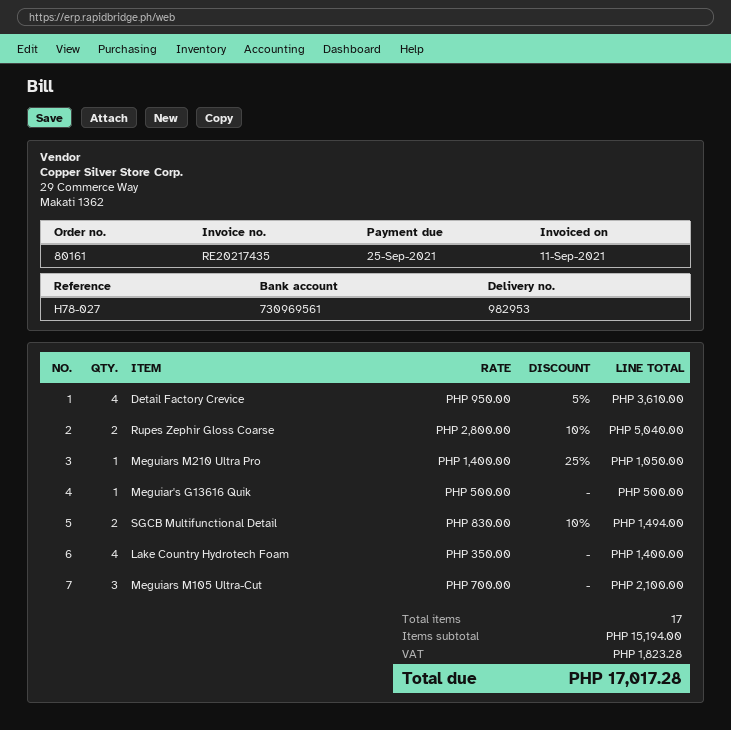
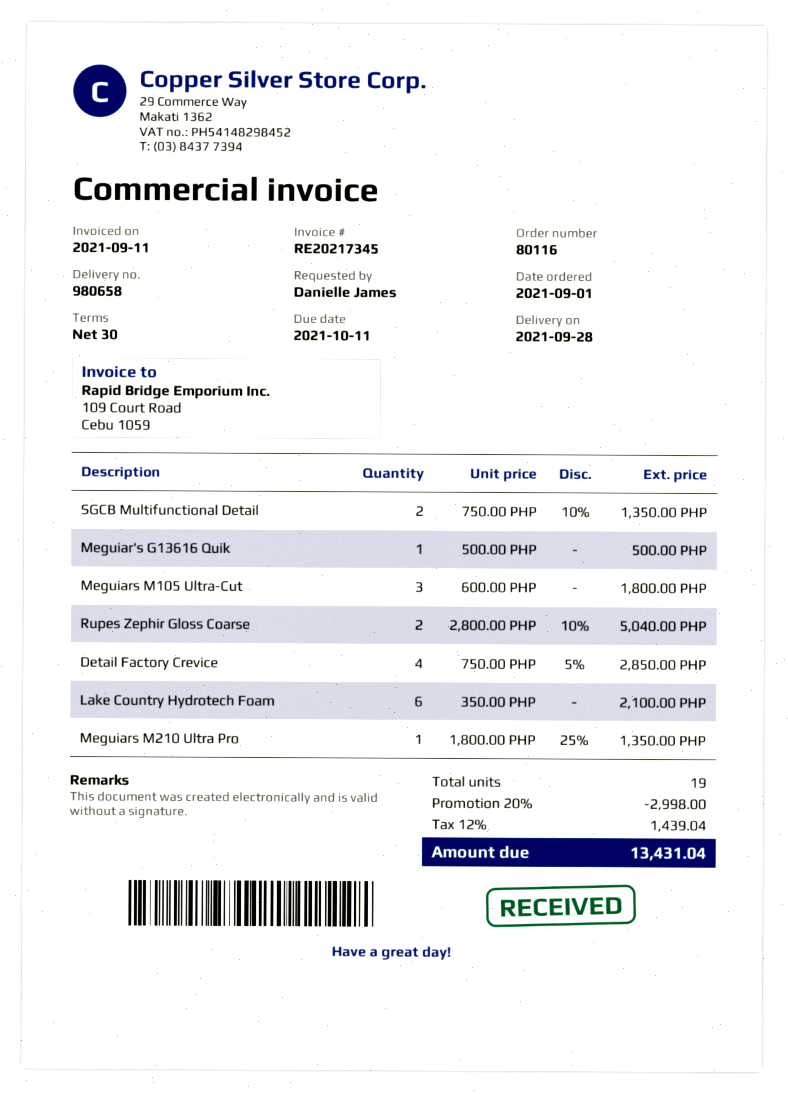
order number: 80161 -> 80116
delivery note number: 982953 -> 980658
invoice number: RE20217435 -> RE20217345
due date: 2021-09-25 -> 2021-10-11
Detail Factory Crevice: 4 x 950.00 - 5% = 3610.00 -> 4 x 750.00 - 5% = 2850.00
Meguiars M210 Ultra Pro: 1 x 1400.00 - 25% = 1050.00 -> 1 x 1800.00 - 25% = 1350.00
SGCB Multifunctional Detail: 2 x 830.00 - 10% = 1494.00 -> 2 x 750.00 - 10% = 1350.00
Lake Country Hydrotech Foam: 4 x 350.00 = 1400.00 -> 6 x 350.00 = 2100.00
Meguiars M105 Ultra-Cut: 3 x 700.00 = 2100.00 -> 3 x 600.00 = 1800.00
total quantity: 17 -> 19
discount: none -> 20% = 2998.00
tax: 1823.28 -> 1439.04
total: 17017.28 -> 13431.04

